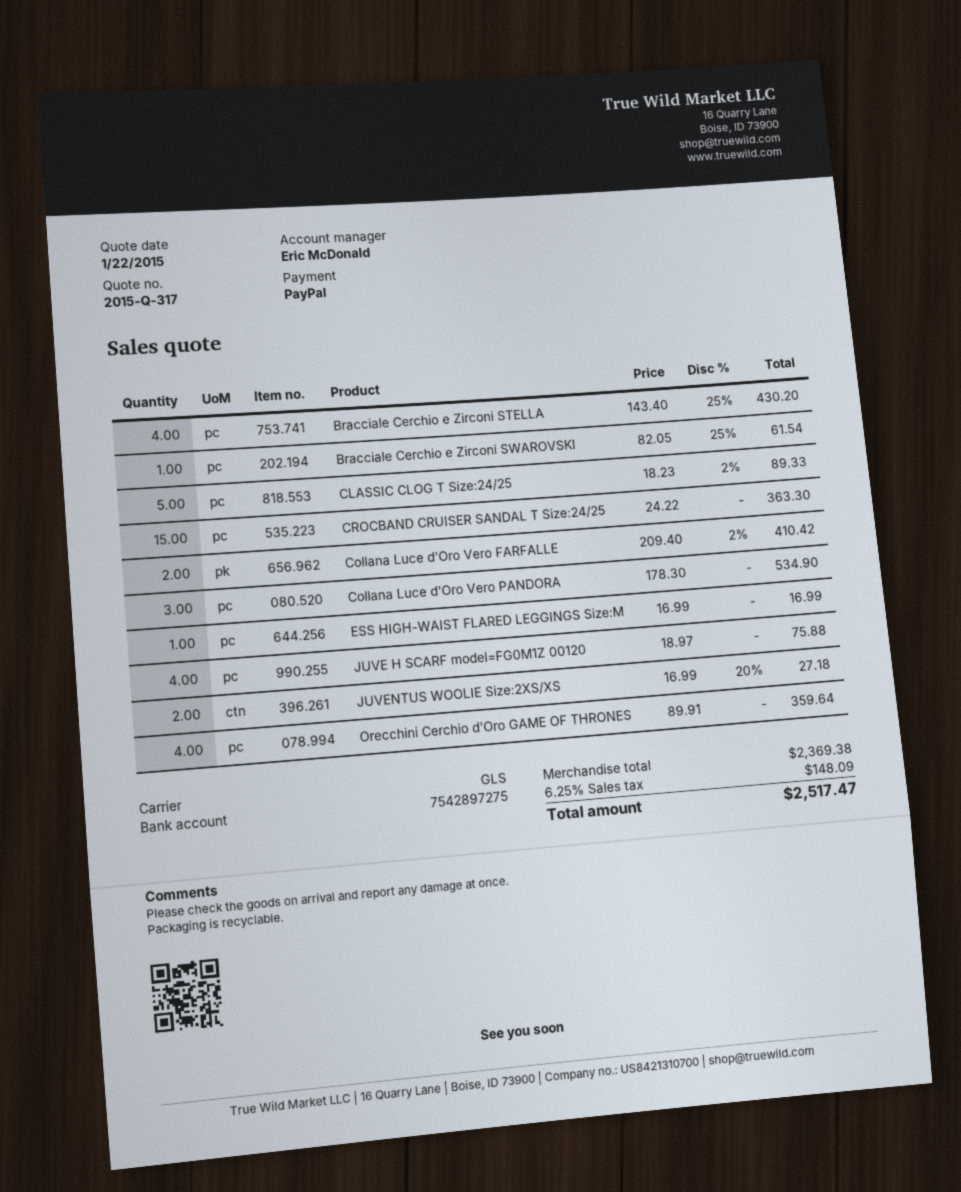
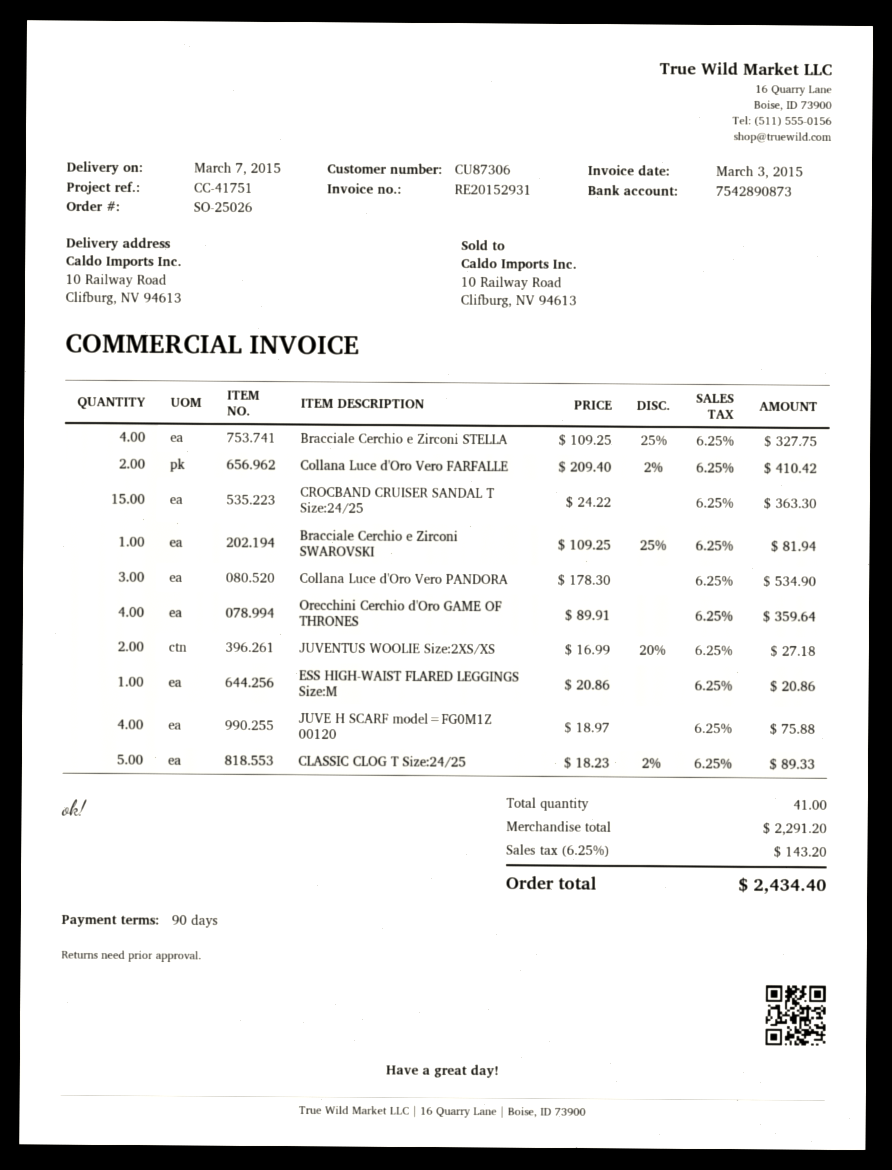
bank account: 7542897275 -> 7542890873
Bracciale Cerchio e Zirconi STELLA: 4 x 143.40 - 25% = 430.20 -> 4 x 109.25 - 25% = 327.75
Bracciale Cerchio e Zirconi SWAROVSKI: 1 x 82.05 - 25% = 61.54 -> 1 x 109.25 - 25% = 81.94
ESS HIGH-WAIST FLARED LEGGINGS Size:M: 1 x 16.99 = 16.99 -> 1 x 20.86 = 20.86
subtotal: 2369.38 -> 2291.20
tax: 6.25% = 148.09 -> 6.25% = 143.20
total: 2517.47 -> 2434.40

